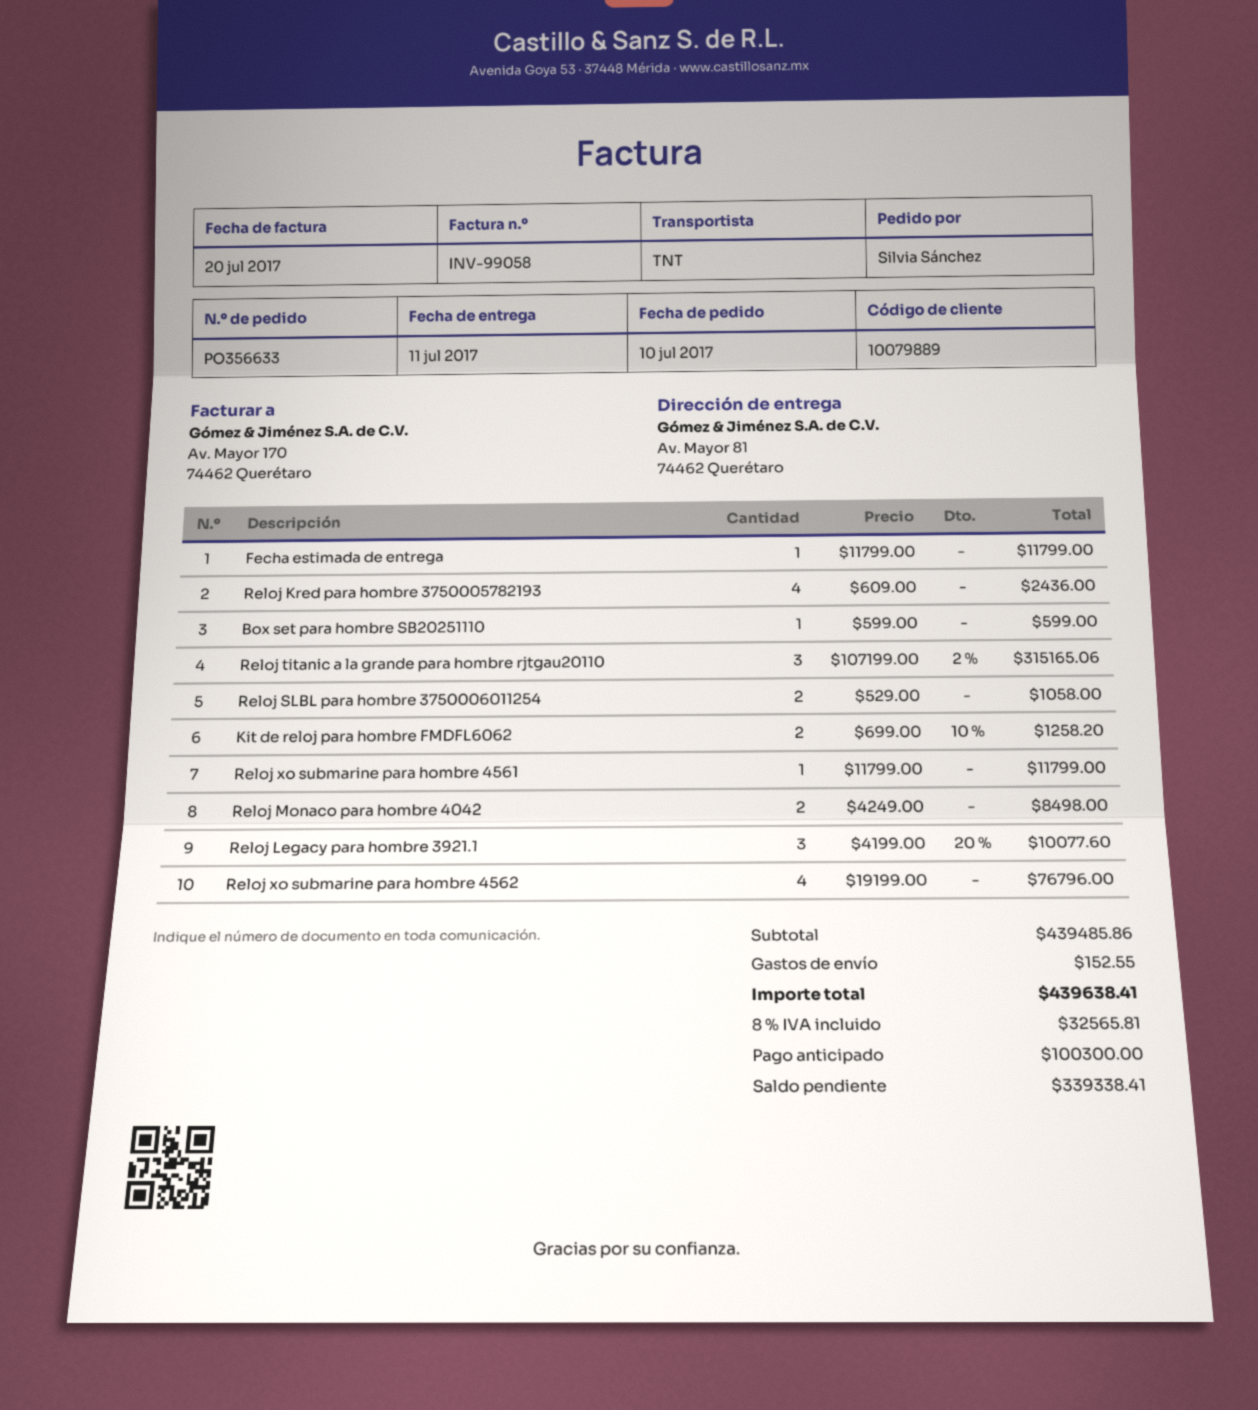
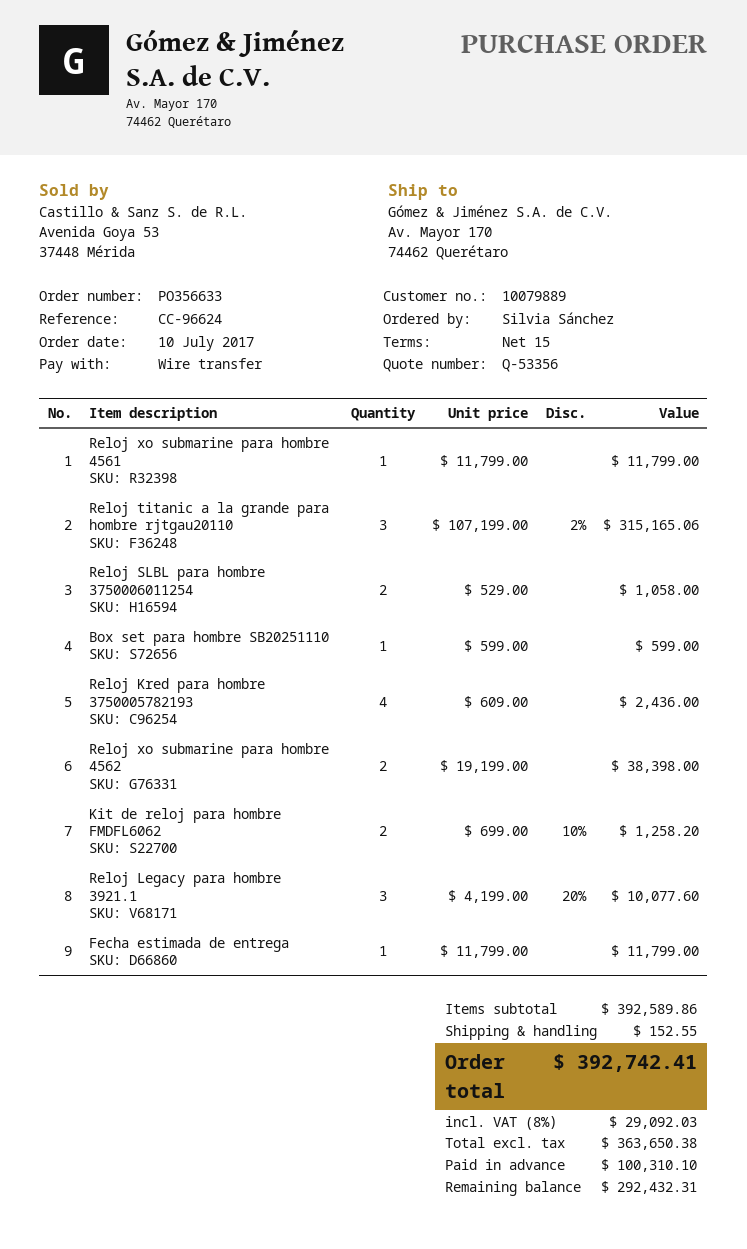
ship to: Av. Mayor 81, 74462 Querétaro -> Av. Mayor 170, 74462 Querétaro
Reloj Monaco para hombre 4042: 2 x 4249.00 = 8498.00 -> none
Reloj xo submarine para hombre 4562: 4 x 19199.00 = 76796.00 -> 2 x 19199.00 = 38398.00
subtotal: 439485.86 -> 392589.86
tax: 8% = 32565.81 -> 8% = 29092.03
total: 439638.41 -> 392742.41
deposit: 100300.00 -> 100310.10
balance: 339338.41 -> 292432.31

